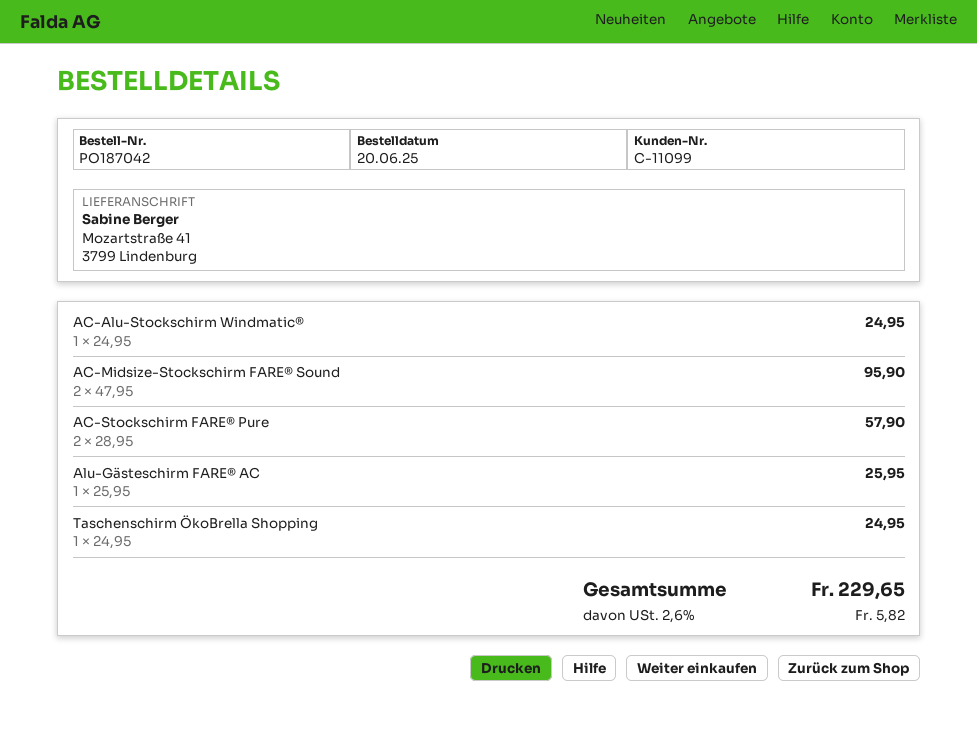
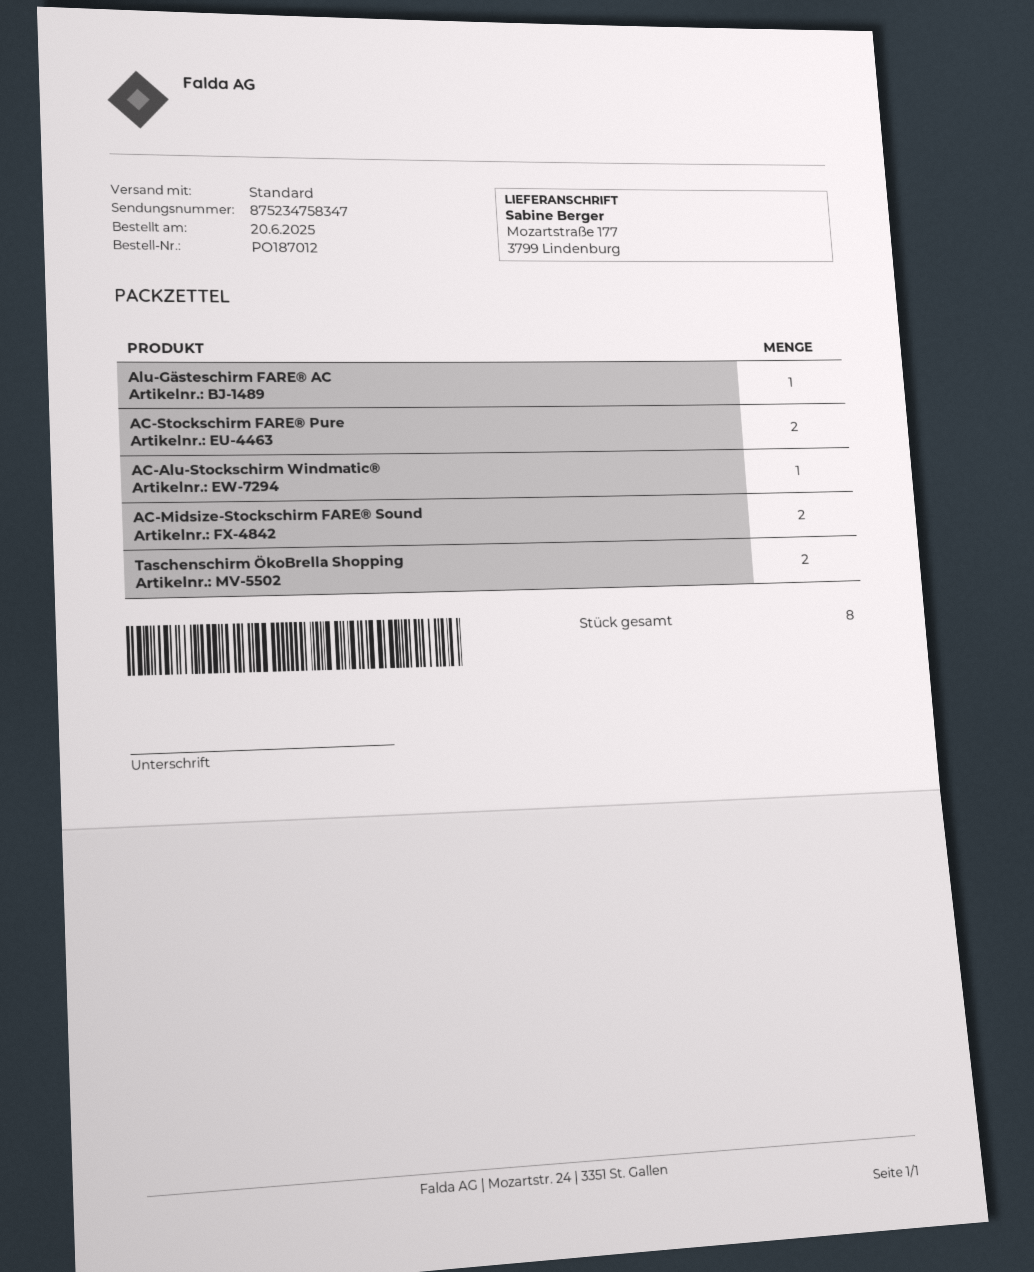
order number: PO187042 -> PO187012
ship to: Mozartstraße 41, 3799 Lindenburg -> Mozartstraße 177, 3799 Lindenburg
Taschenschirm ÖkoBrella Shopping: 1 -> 2

